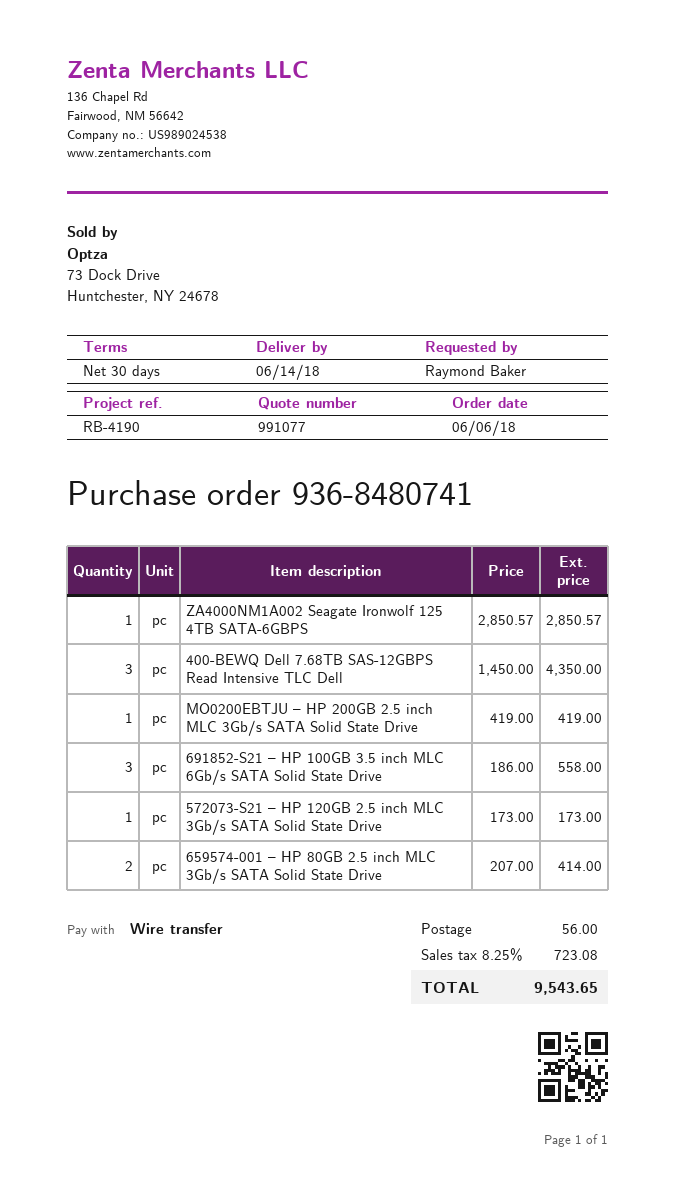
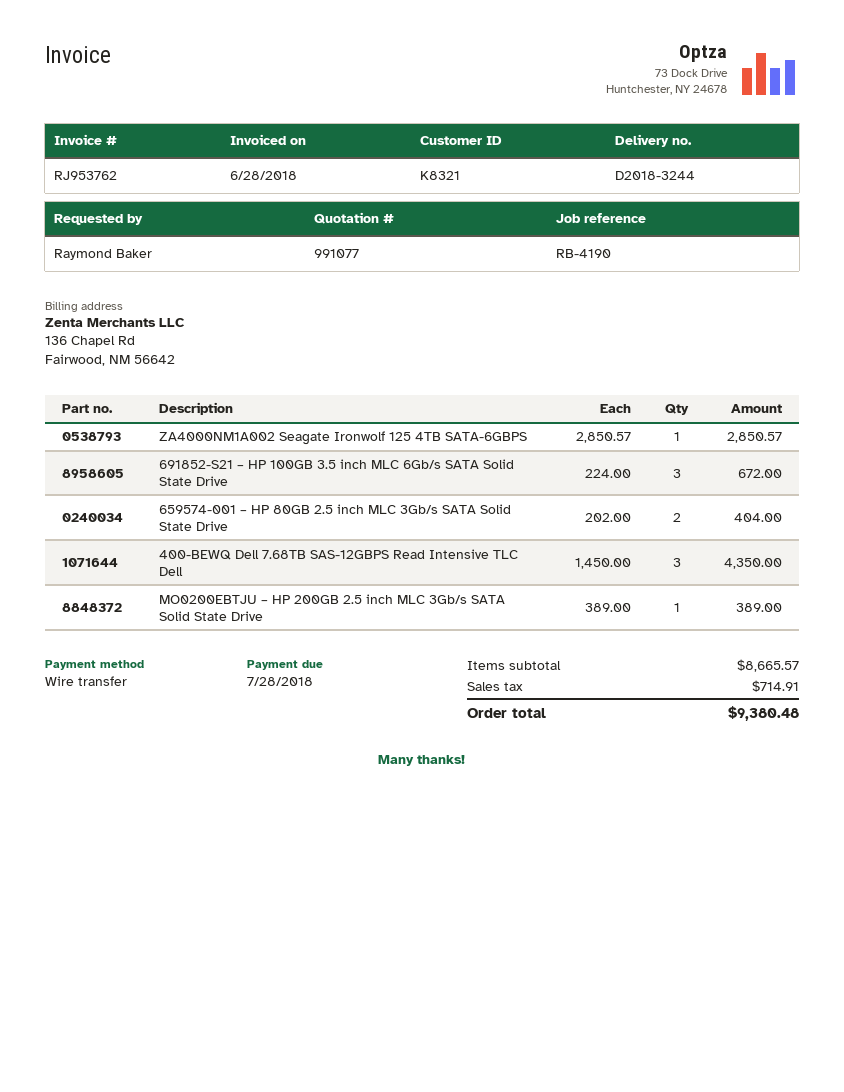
MO0200EBTJU – HP 200GB 2.5 inch MLC 3Gb/s SATA Solid State Drive: 1 x 419.00 = 419.00 -> 1 x 389.00 = 389.00
691852-S21 – HP 100GB 3.5 inch MLC 6Gb/s SATA Solid State Drive: 3 x 186.00 = 558.00 -> 3 x 224.00 = 672.00
572073-S21 – HP 120GB 2.5 inch MLC 3Gb/s SATA Solid State Drive: 1 x 173.00 = 173.00 -> none
659574-001 – HP 80GB 2.5 inch MLC 3Gb/s SATA Solid State Drive: 2 x 207.00 = 414.00 -> 2 x 202.00 = 404.00
shipping: 56.00 -> none
tax: 723.08 -> 714.91
total: 9543.65 -> 9380.48

